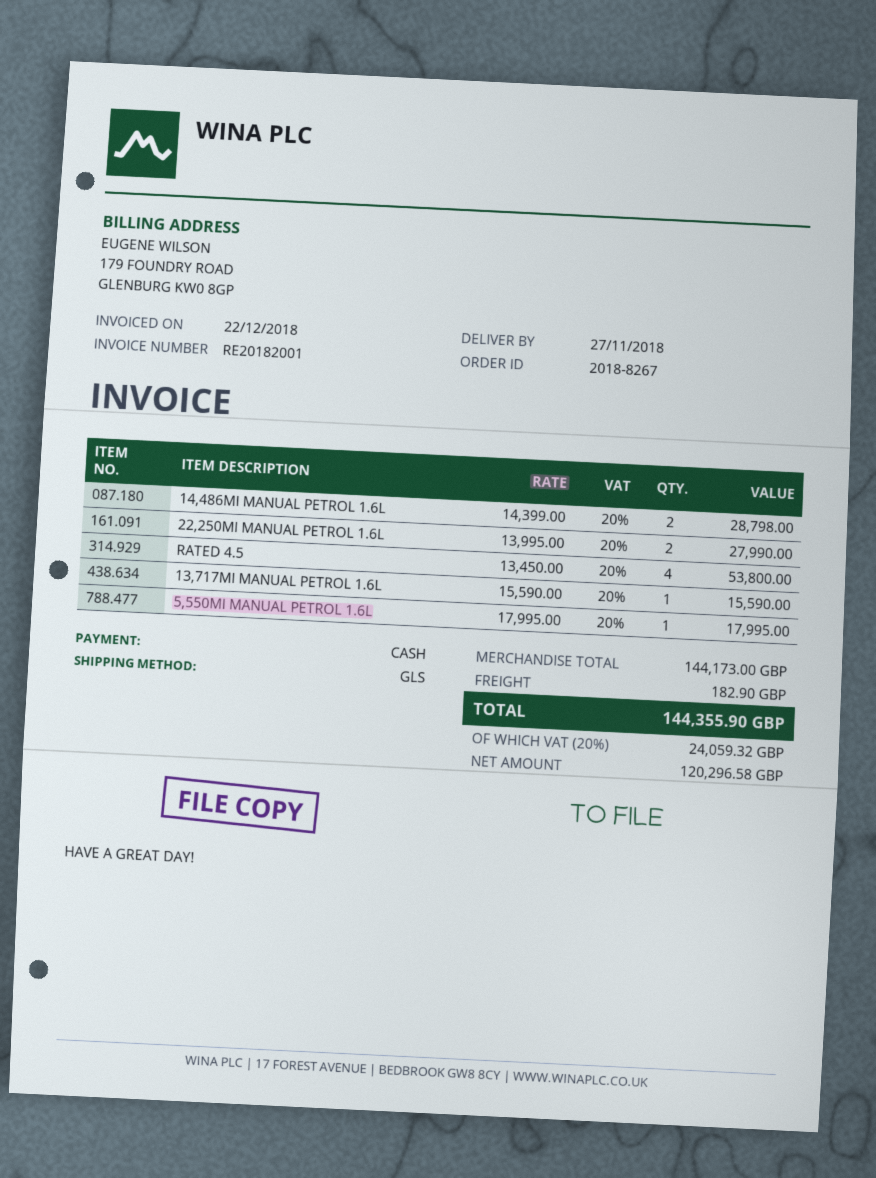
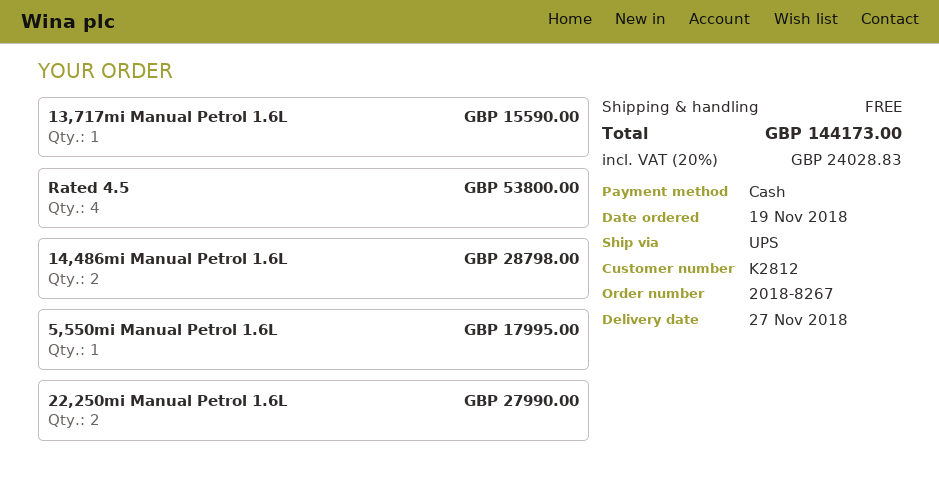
shipping method: GLS -> UPS
shipping: 182.90 -> 0.00
tax: 20% = 24059.32 -> 20% = 24028.83
total: 144355.90 -> 144173.00

